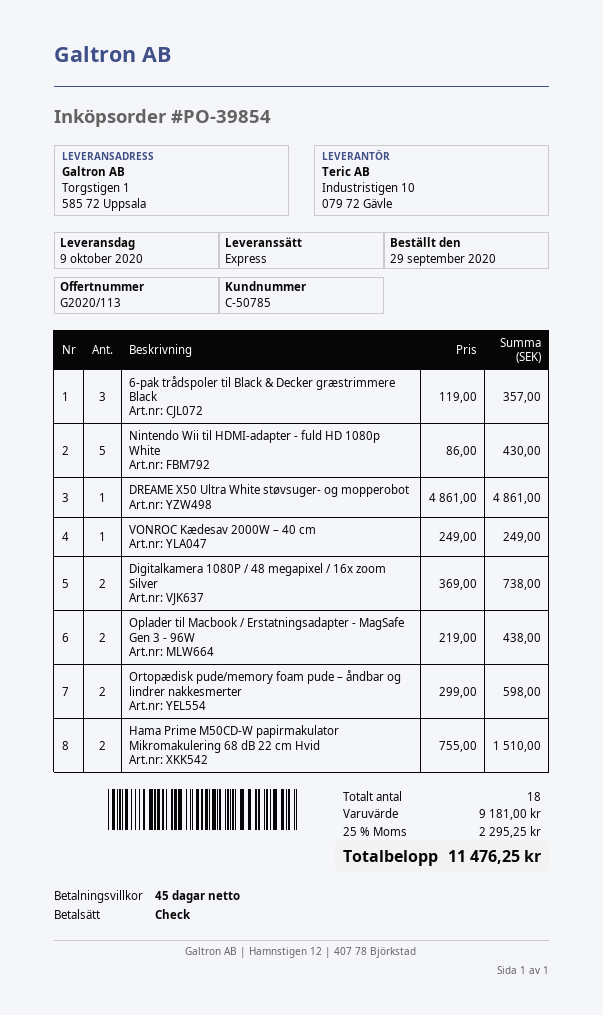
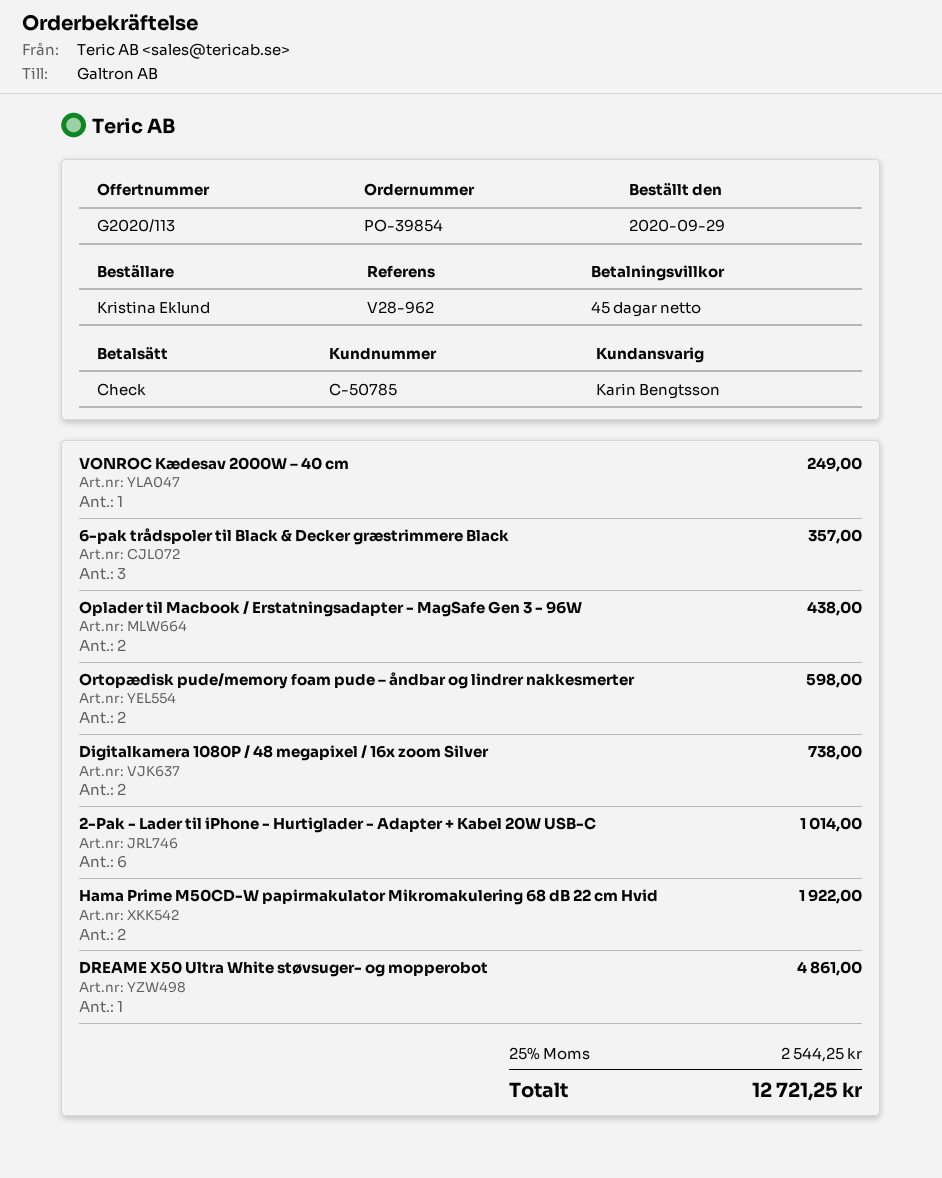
Nintendo Wii til HDMI-adapter - fuld HD 1080p White: 5 for 430.00 -> none
Hama Prime M50CD-W papirmakulator Mikromakulering 68 dB 22 cm Hvid: 2 for 1510.00 -> 2 for 1922.00
2-Pak - Lader til iPhone - Hurtiglader - Adapter + Kabel 20W USB-C: none -> 6 for 1014.00
tax: 25% = 2295.25 -> 25% = 2544.25
total: 11476.25 -> 12721.25

